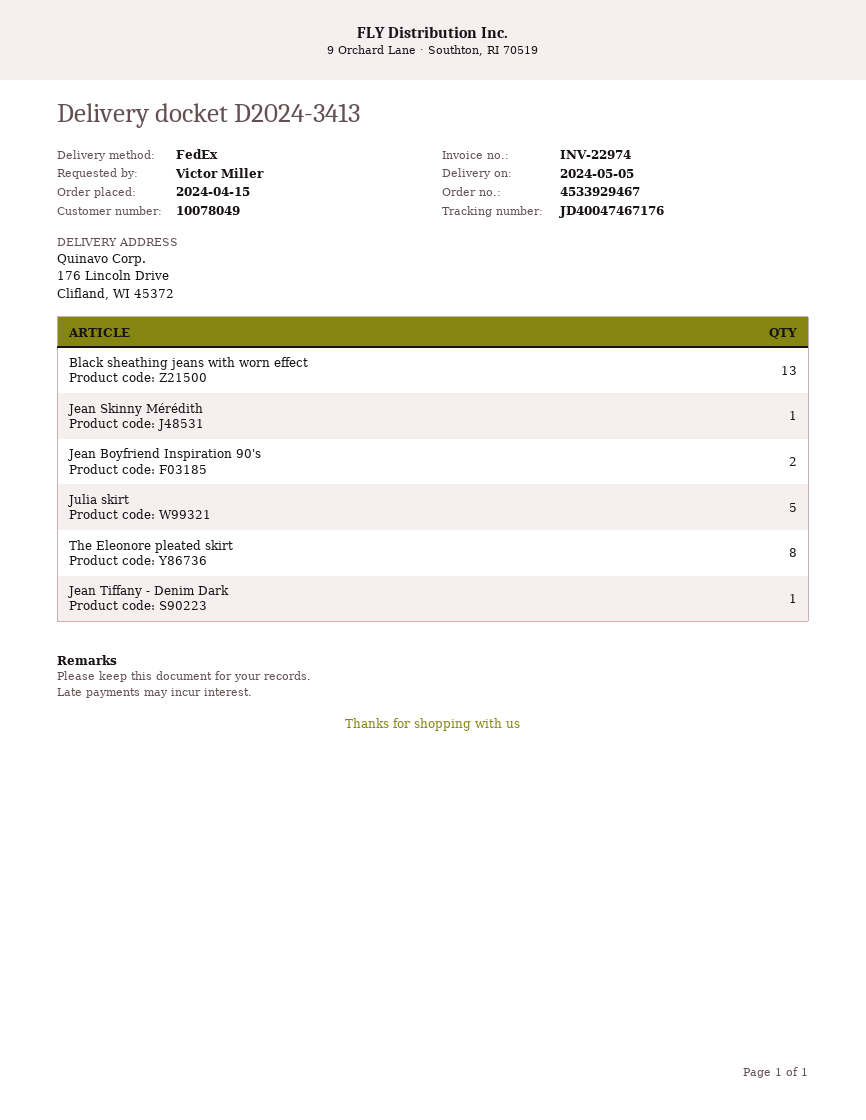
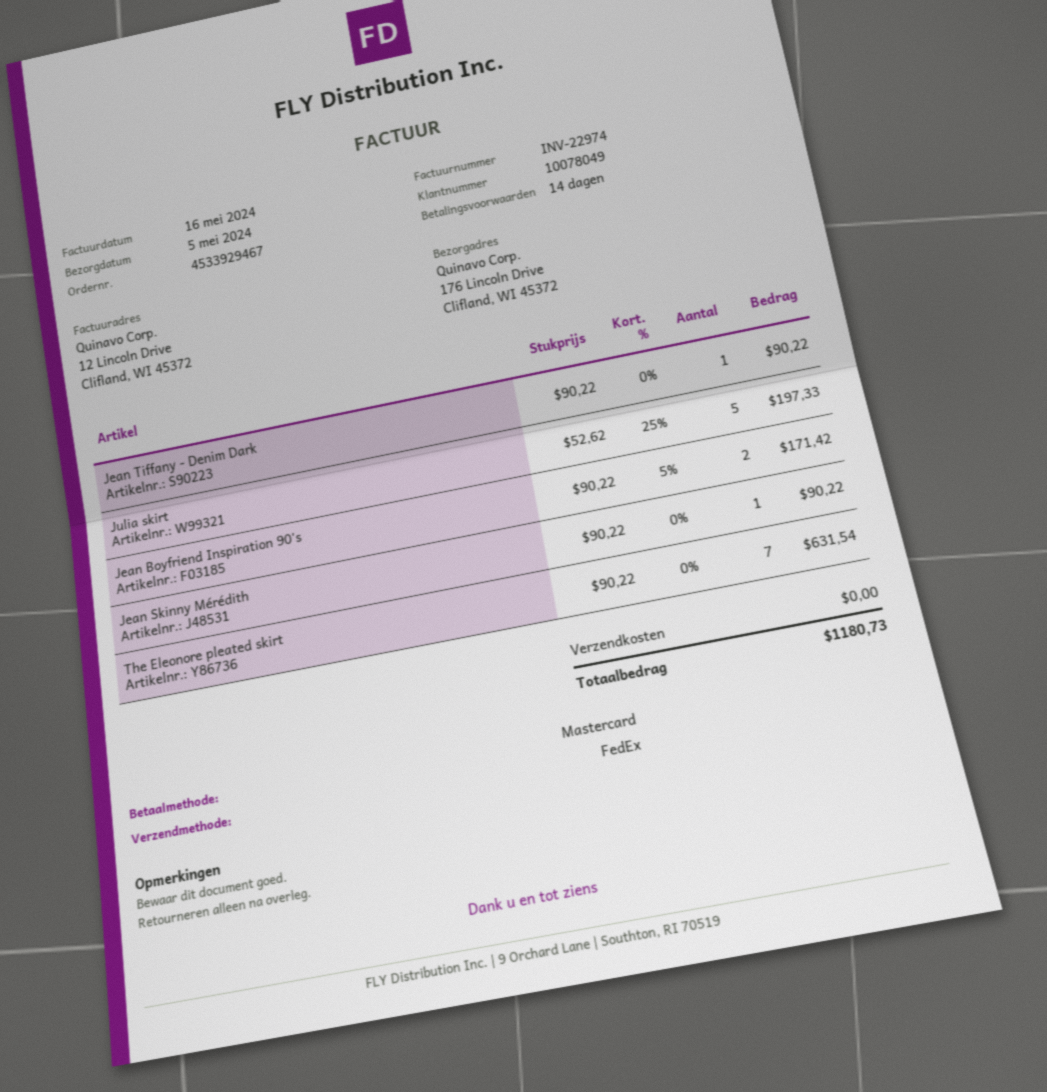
Black sheathing jeans with worn effect: 13 -> none
The Eleonore pleated skirt: 8 -> 7

